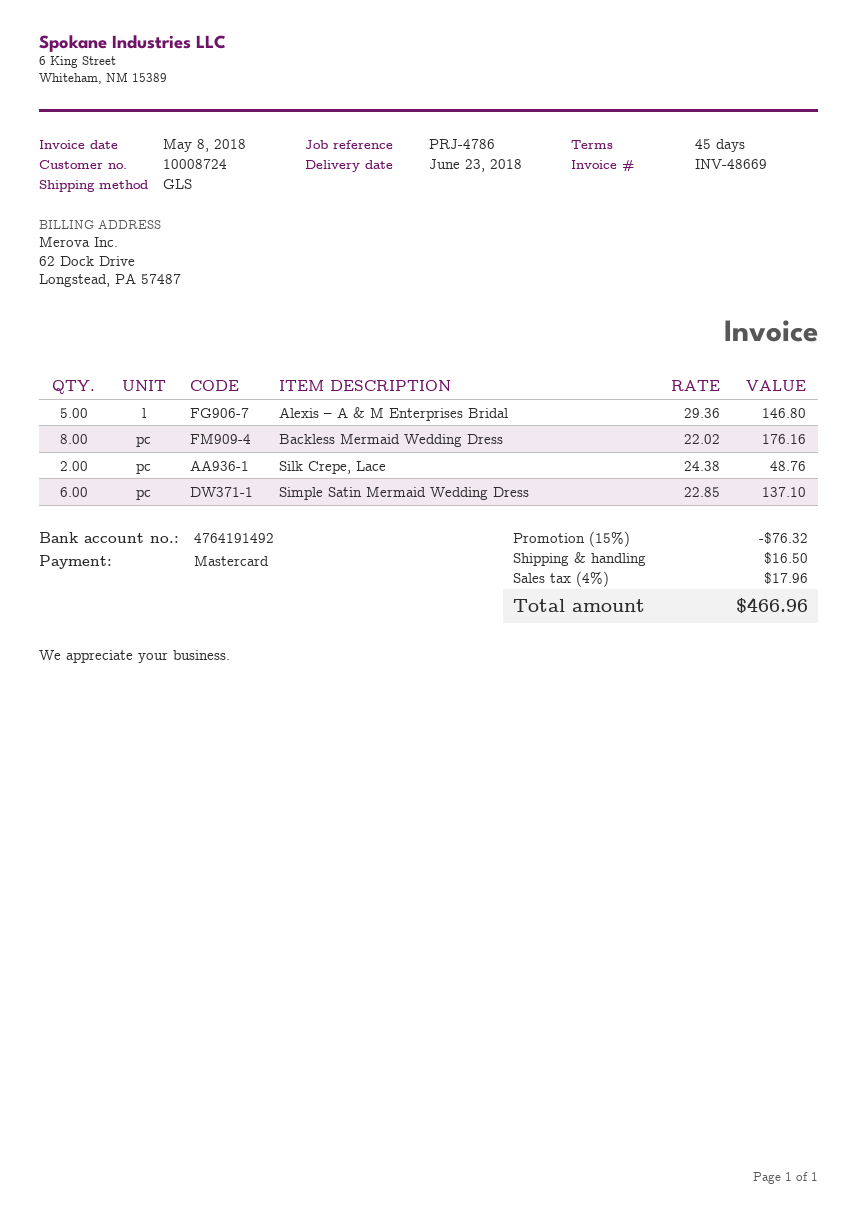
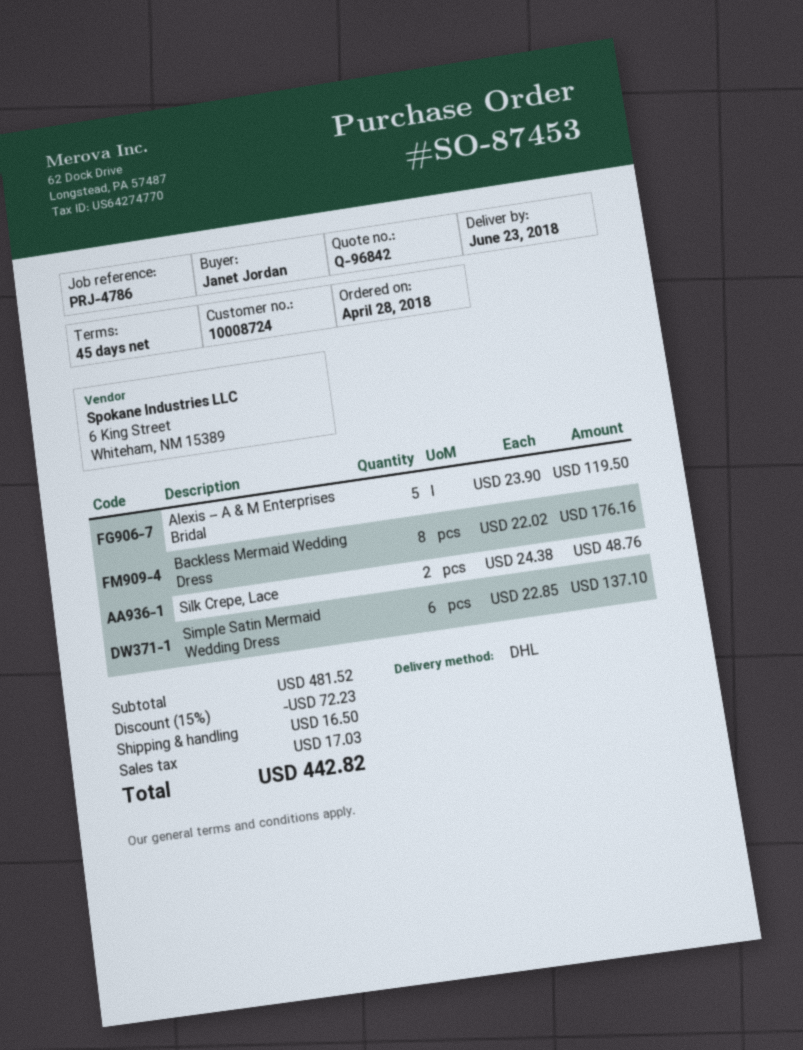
shipping method: GLS -> DHL
Alexis – A & M Enterprises Bridal: 5 x 29.36 = 146.80 -> 5 x 23.90 = 119.50
discount: 15% = 76.32 -> 15% = 72.23
tax: 17.96 -> 17.03
total: 466.96 -> 442.82

